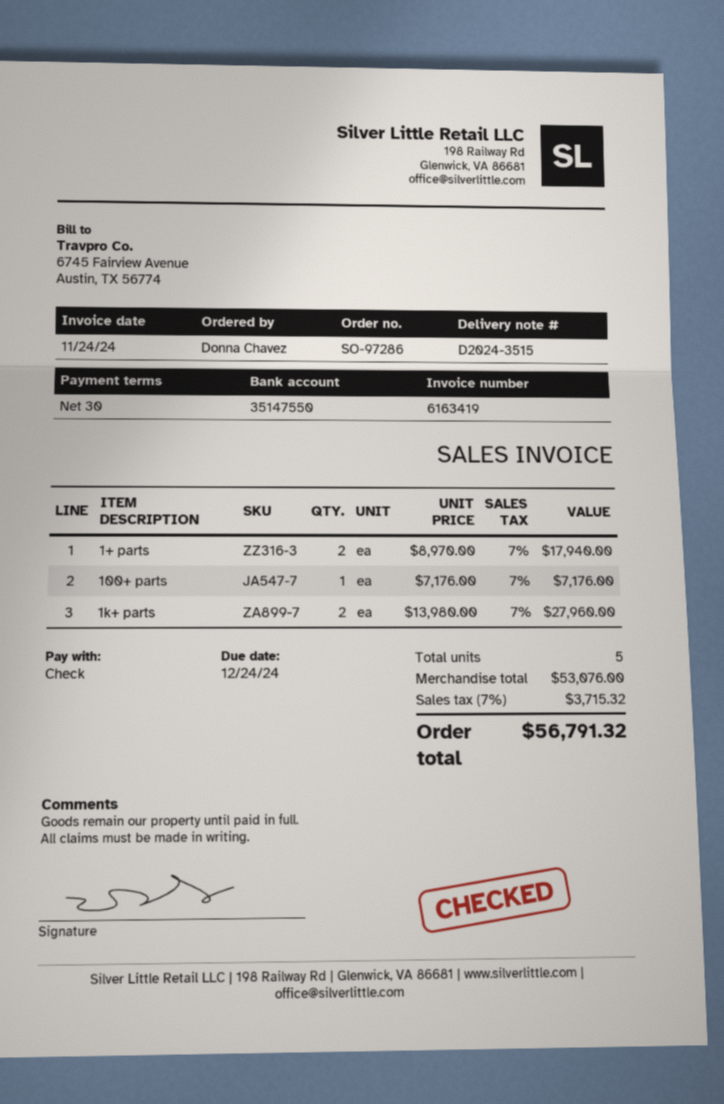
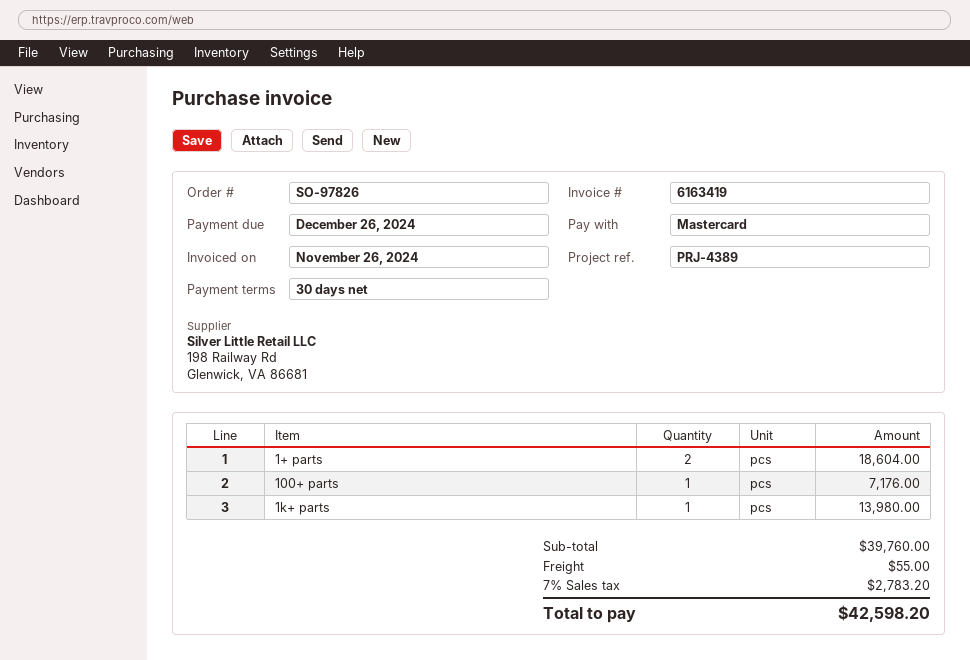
order number: SO-97286 -> SO-97826
invoice date: 2024-11-24 -> 2024-11-26
due date: 2024-12-24 -> 2024-12-26
payment method: cheque -> Mastercard
1+ parts: 2 for 17940.00 -> 2 for 18604.00
1k+ parts: 2 for 27960.00 -> 1 for 13980.00
subtotal: 53076.00 -> 39760.00
shipping: none -> 55.00
tax: 7% = 3715.32 -> 7% = 2783.20
total: 56791.32 -> 42598.20

